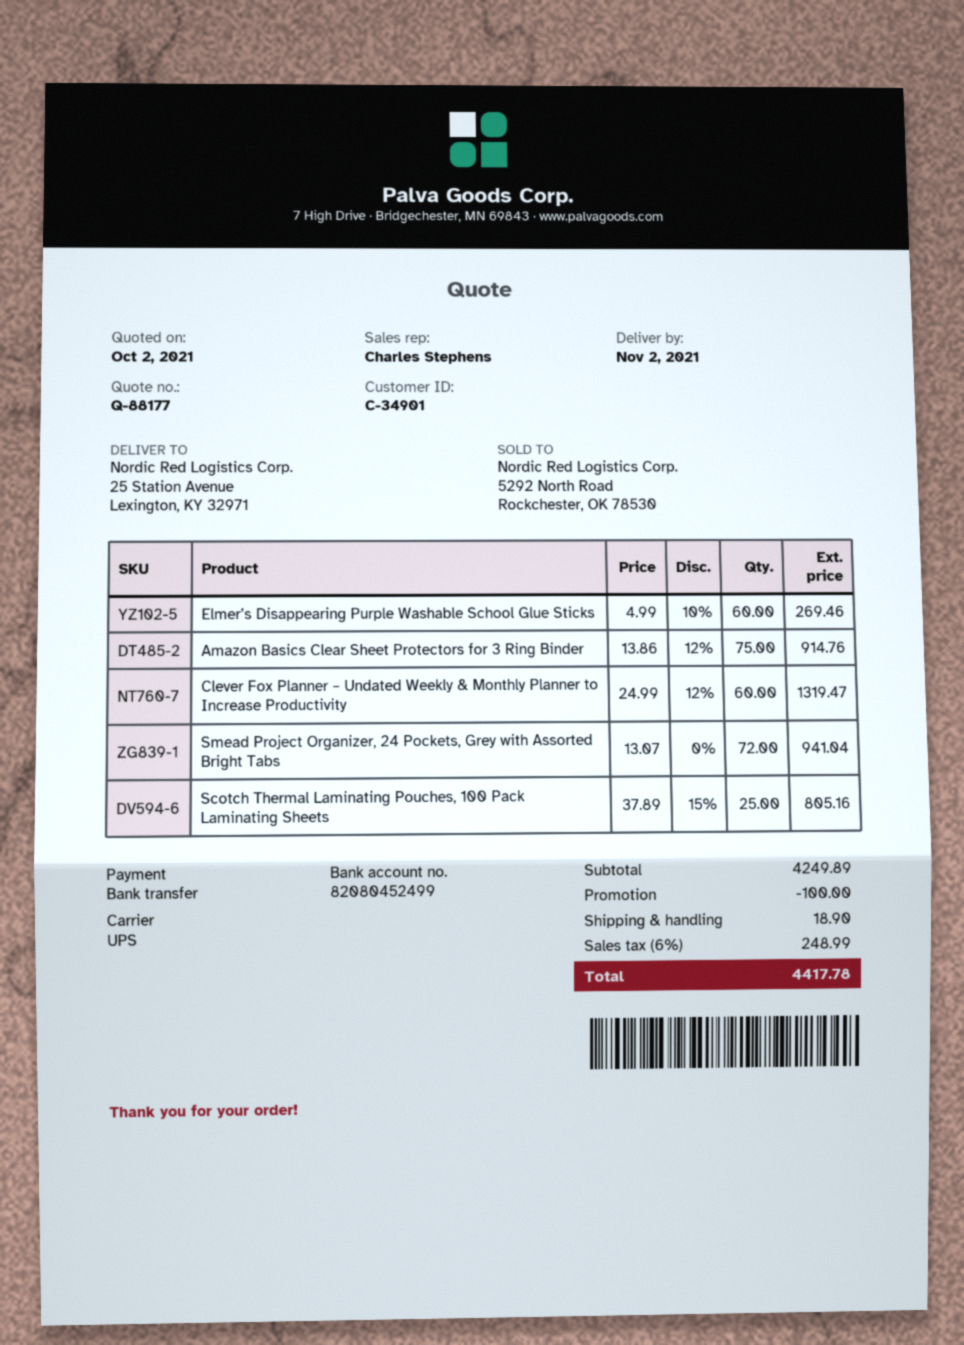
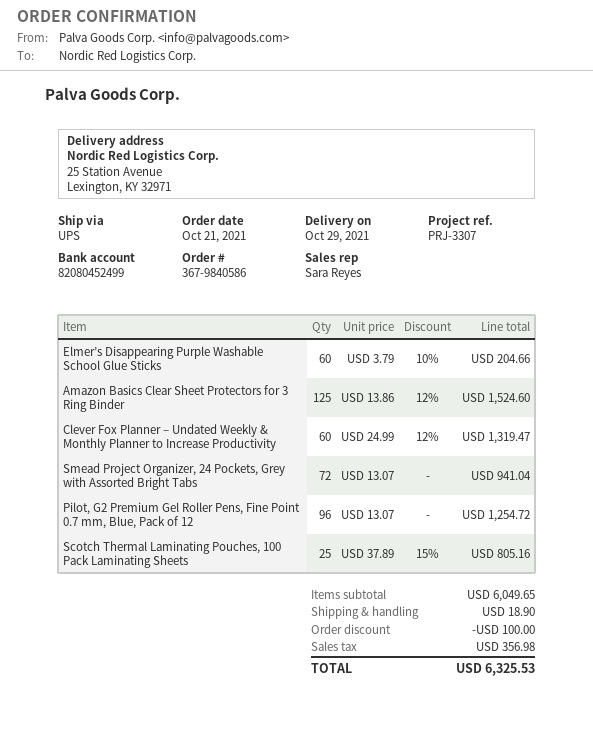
delivery date: 2021-11-02 -> 2021-10-29
sales rep: Charles Stephens -> Sara Reyes
Elmer’s Disappearing Purple Washable School Glue Sticks: 60 x 4.99 - 10% = 269.46 -> 60 x 3.79 - 10% = 204.66
Amazon Basics Clear Sheet Protectors for 3 Ring Binder: 75 x 13.86 - 12% = 914.76 -> 125 x 13.86 - 12% = 1524.60
Pilot, G2 Premium Gel Roller Pens, Fine Point 0.7 mm, Blue, Pack of 12: none -> 96 x 13.07 = 1254.72
subtotal: 4249.89 -> 6049.65
tax: 248.99 -> 356.98
total: 4417.78 -> 6325.53

